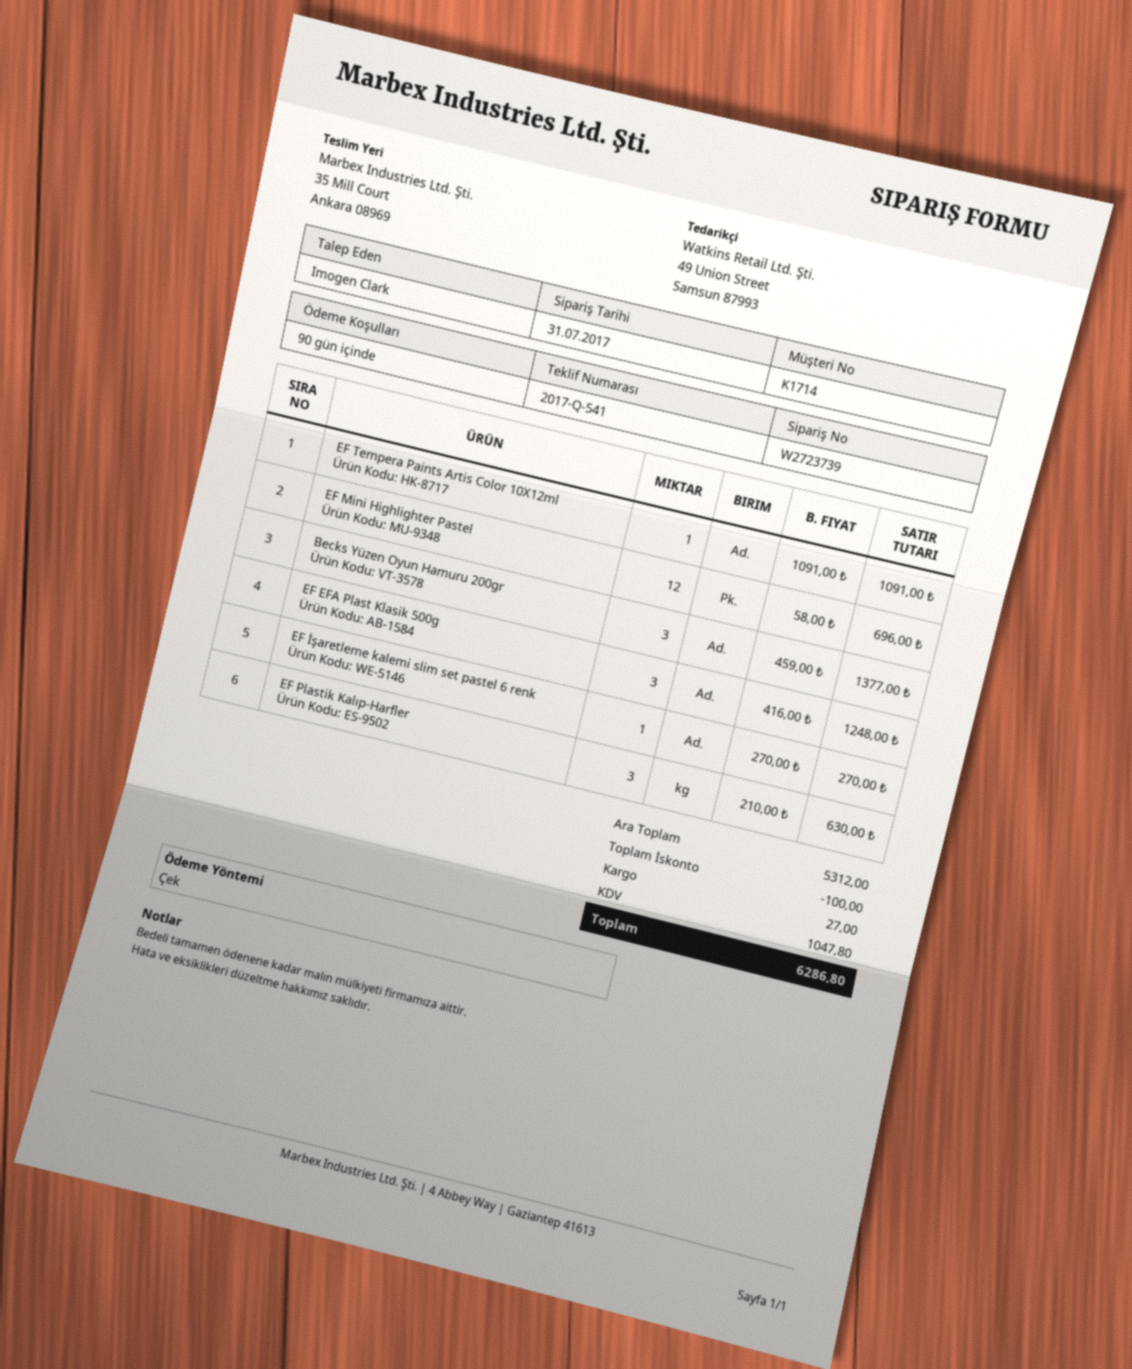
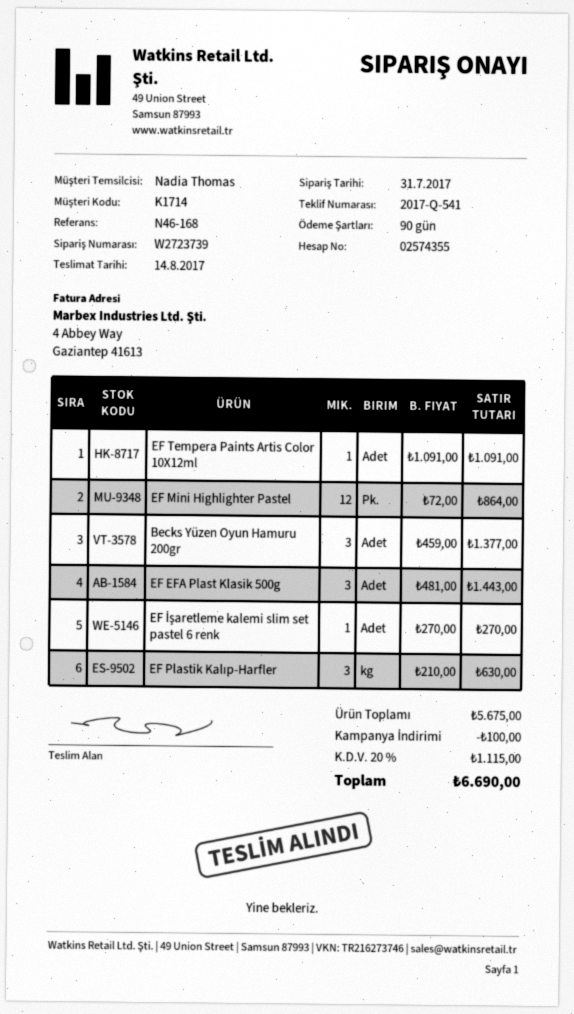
EF Mini Highlighter Pastel: 12 x 58.00 = 696.00 -> 12 x 72.00 = 864.00
EF EFA Plast Klasik 500g: 3 x 416.00 = 1248.00 -> 3 x 481.00 = 1443.00
subtotal: 5312.00 -> 5675.00
shipping: 27.00 -> none
tax: 1047.80 -> 1115.00
total: 6286.80 -> 6690.00

